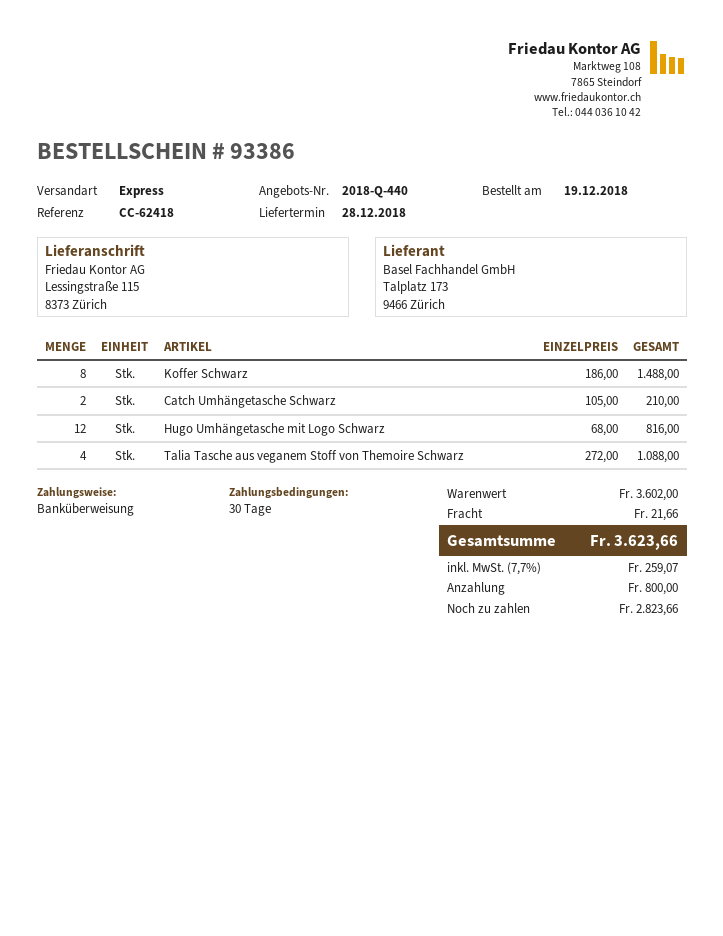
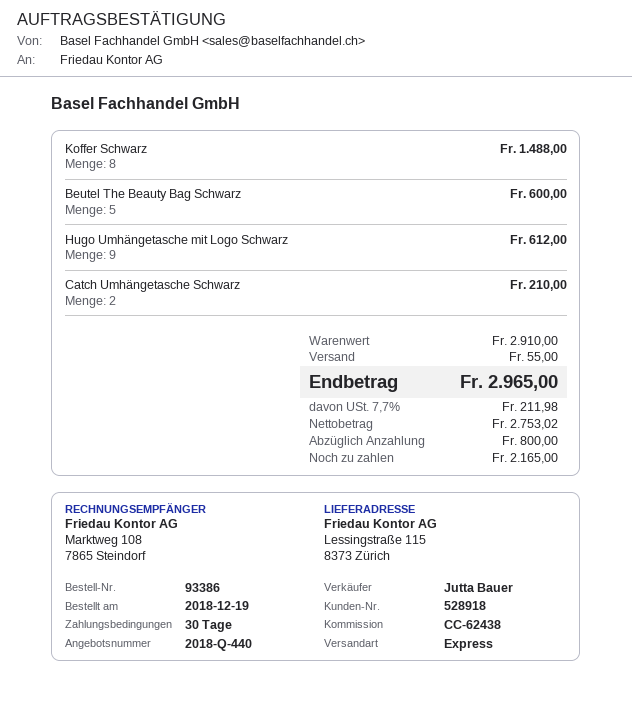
reference: CC-62418 -> CC-62438
Hugo Umhängetasche mit Logo Schwarz: 12 for 816.00 -> 9 for 612.00
Talia Tasche aus veganem Stoff von Themoire Schwarz: 4 for 1088.00 -> none
Beutel The Beauty Bag Schwarz: none -> 5 for 600.00
subtotal: 3602.00 -> 2910.00
shipping: 21.66 -> 55.00
tax: 7.7% = 259.07 -> 7.7% = 211.98
total: 3623.66 -> 2965.00
balance: 2823.66 -> 2165.00

